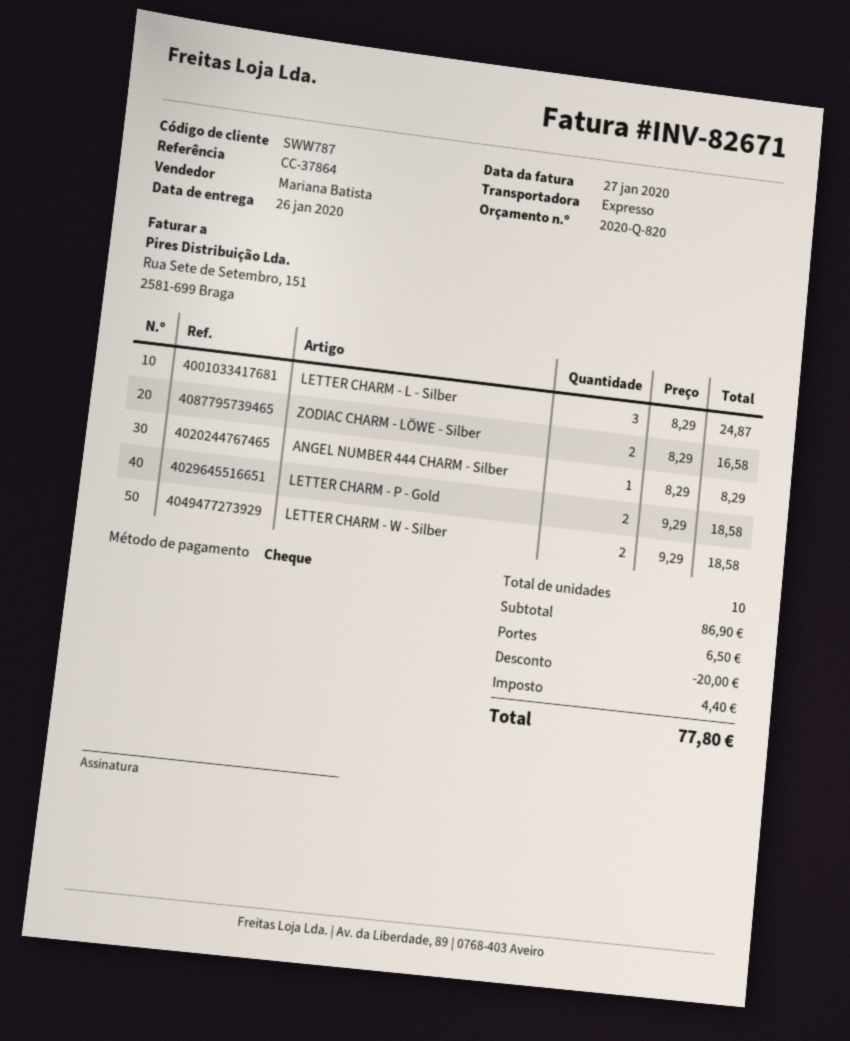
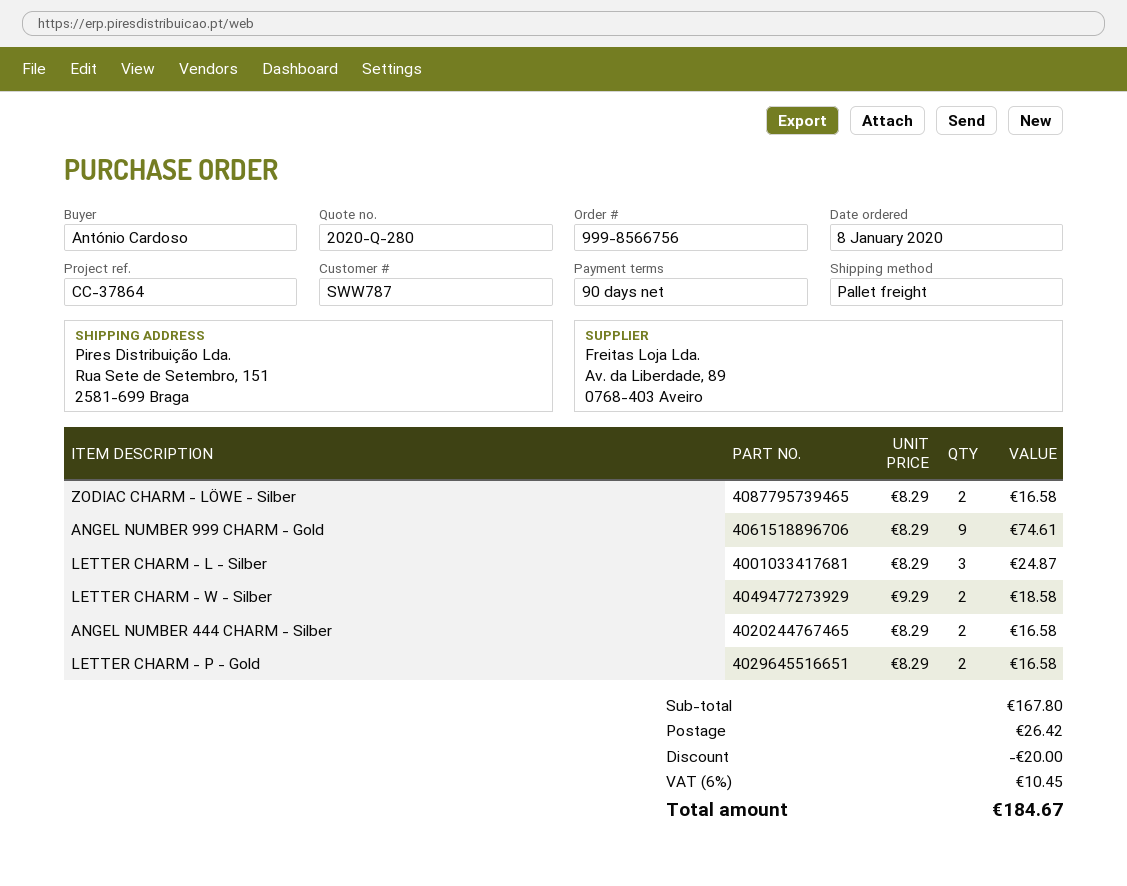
quote number: 2020-Q-820 -> 2020-Q-280
shipping method: express -> pallet freight
ANGEL NUMBER 444 CHARM - Silber: 1 x 8.29 = 8.29 -> 2 x 8.29 = 16.58
LETTER CHARM - P - Gold: 2 x 9.29 = 18.58 -> 2 x 8.29 = 16.58
ANGEL NUMBER 999 CHARM - Gold: none -> 9 x 8.29 = 74.61
subtotal: 86.90 -> 167.80
shipping: 6.50 -> 26.42
tax: 4.40 -> 10.45
total: 77.80 -> 184.67

